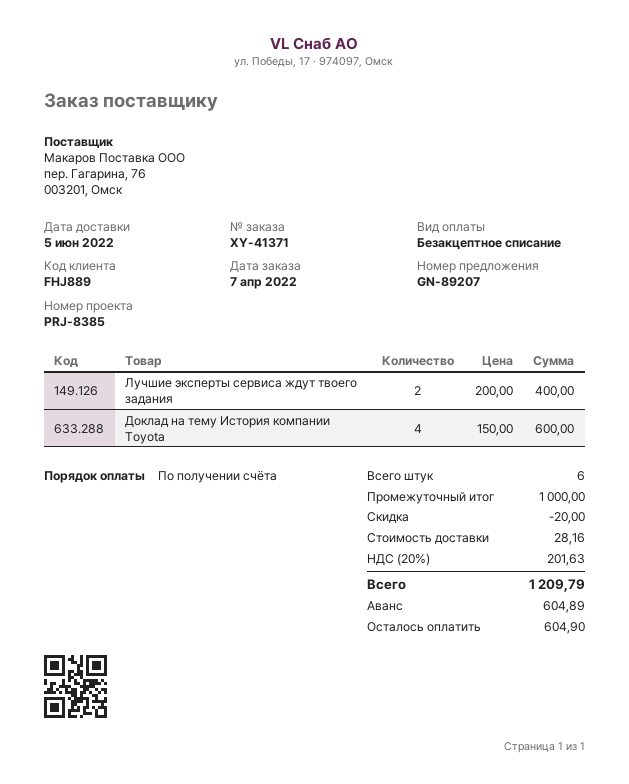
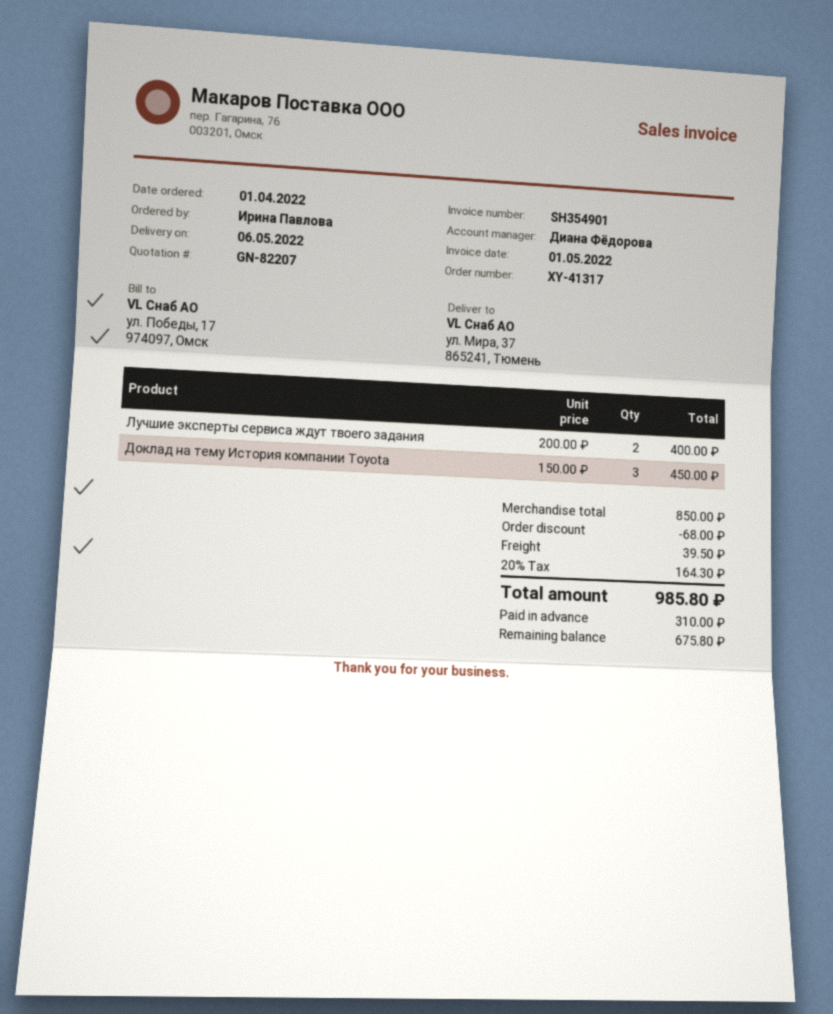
quote number: GN-89207 -> GN-82207
order number: XY-41371 -> XY-41317
order date: 2022-04-07 -> 2022-04-01
delivery date: 2022-06-05 -> 2022-05-06
Доклад на тему История компании Toyota: 4 x 150.00 = 600.00 -> 3 x 150.00 = 450.00
subtotal: 1000.00 -> 850.00
discount: 20.00 -> 68.00
shipping: 28.16 -> 39.50
tax: 20% = 201.63 -> 20% = 164.30
total: 1209.79 -> 985.80
deposit: 604.89 -> 310.00
balance: 604.90 -> 675.80

